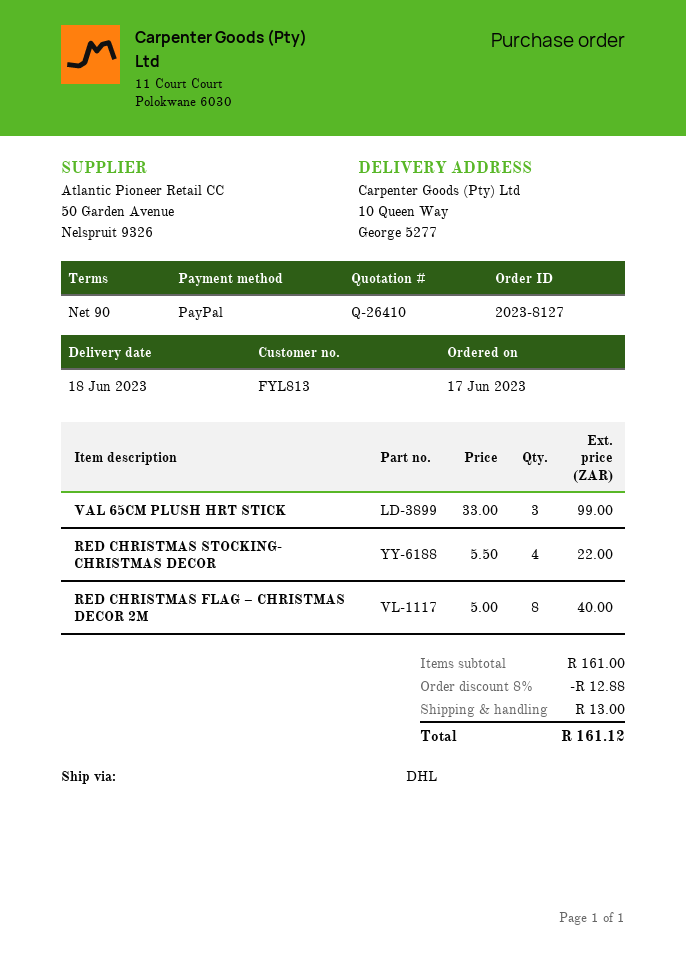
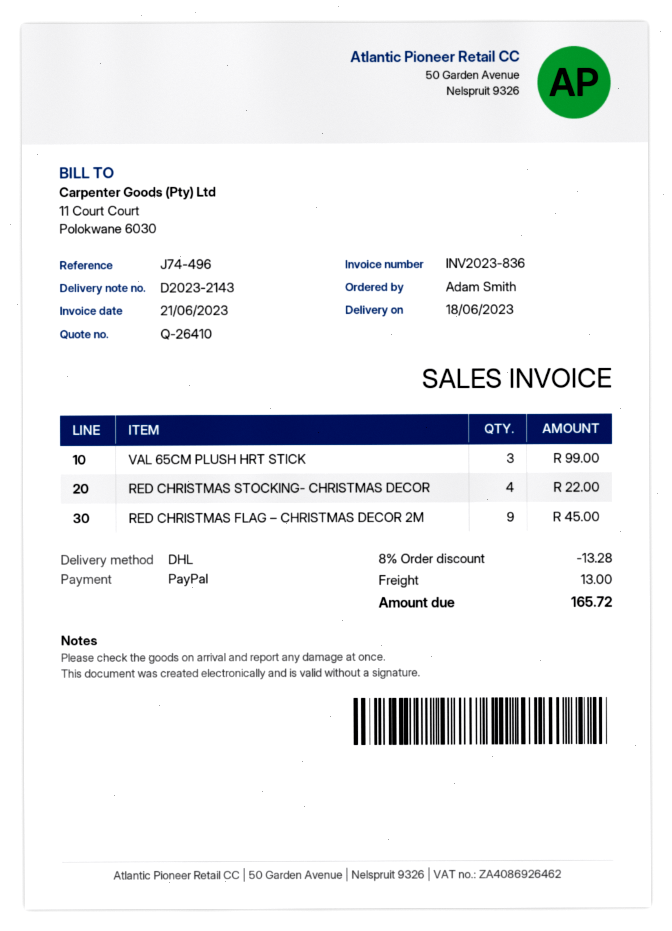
RED CHRISTMAS FLAG – CHRISTMAS DECOR 2M: 8 for 40.00 -> 9 for 45.00
discount: 8% = 12.88 -> 8% = 13.28
total: 161.12 -> 165.72

